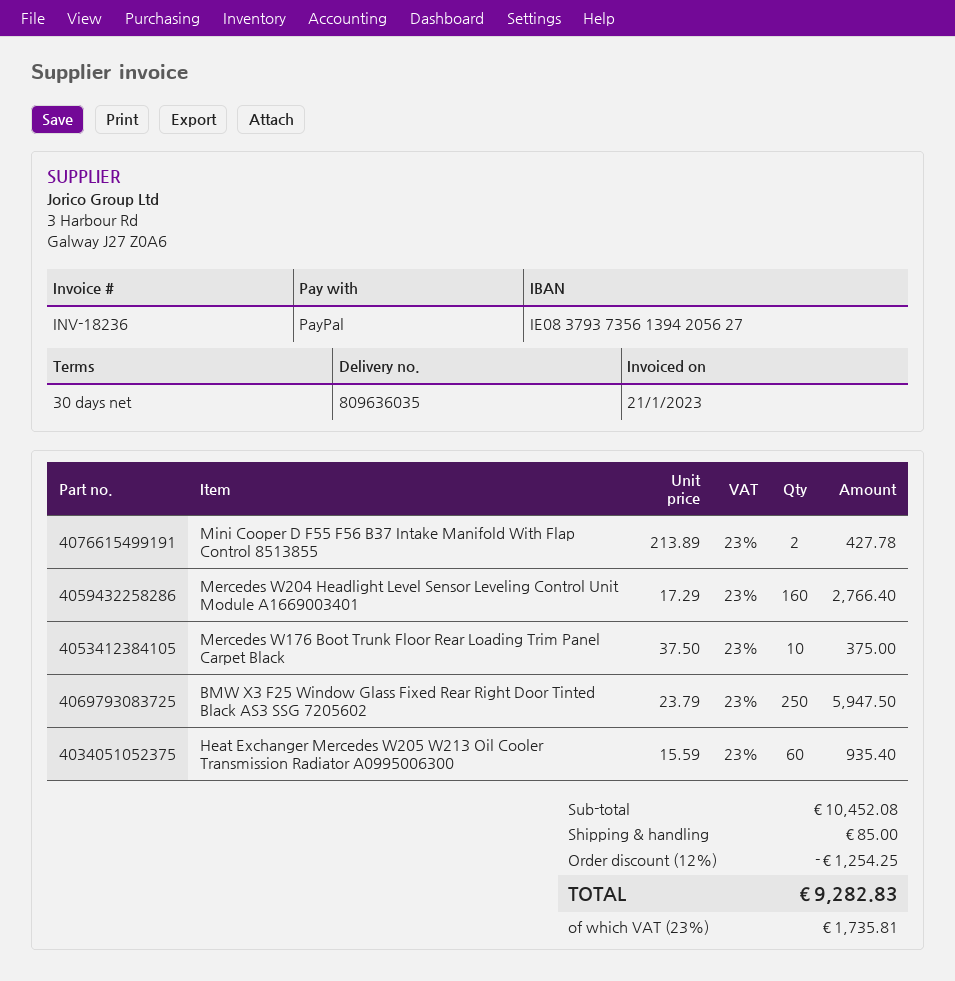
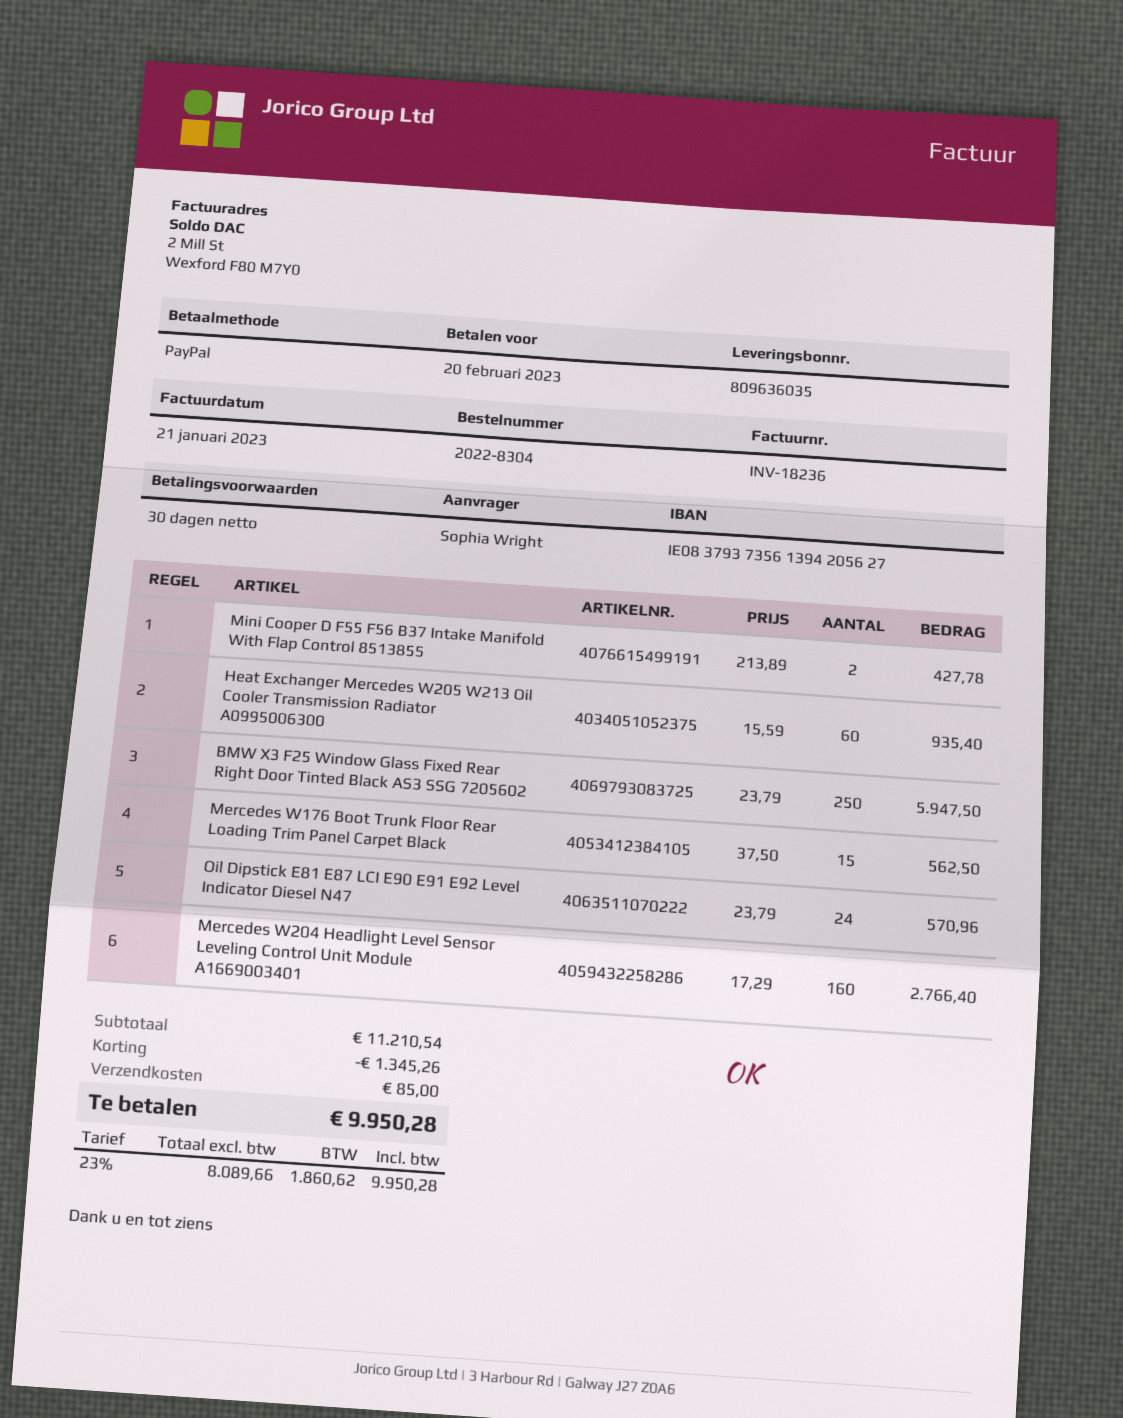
Mercedes W176 Boot Trunk Floor Rear Loading Trim Panel Carpet Black: 10 x 37.50 = 375.00 -> 15 x 37.50 = 562.50
Oil Dipstick E81 E87 LCI E90 E91 E92 Level Indicator Diesel N47: none -> 24 x 23.79 = 570.96
subtotal: 10452.08 -> 11210.54
discount: 1254.25 -> 1345.26
tax: 23% = 1735.81 -> 23% = 1860.62
total: 9282.83 -> 9950.28

